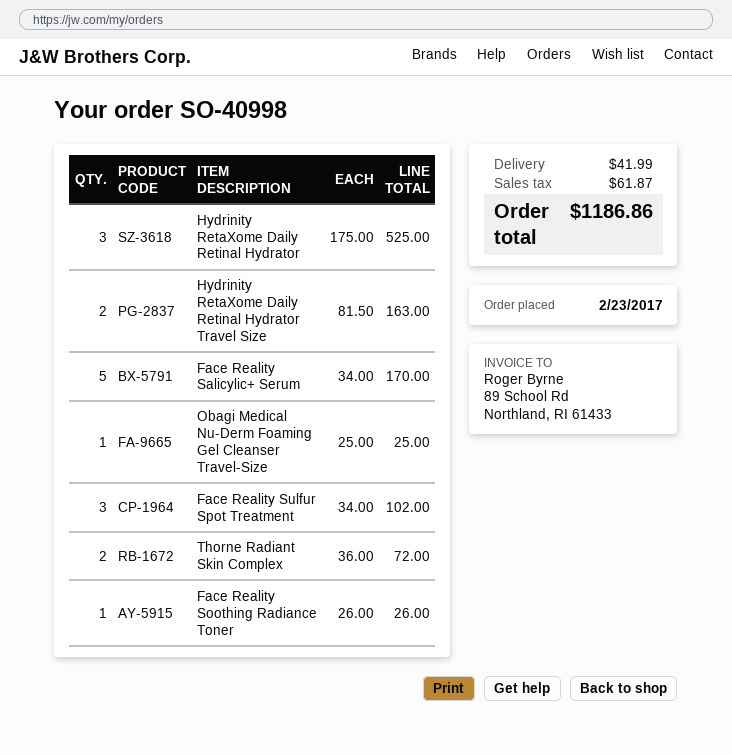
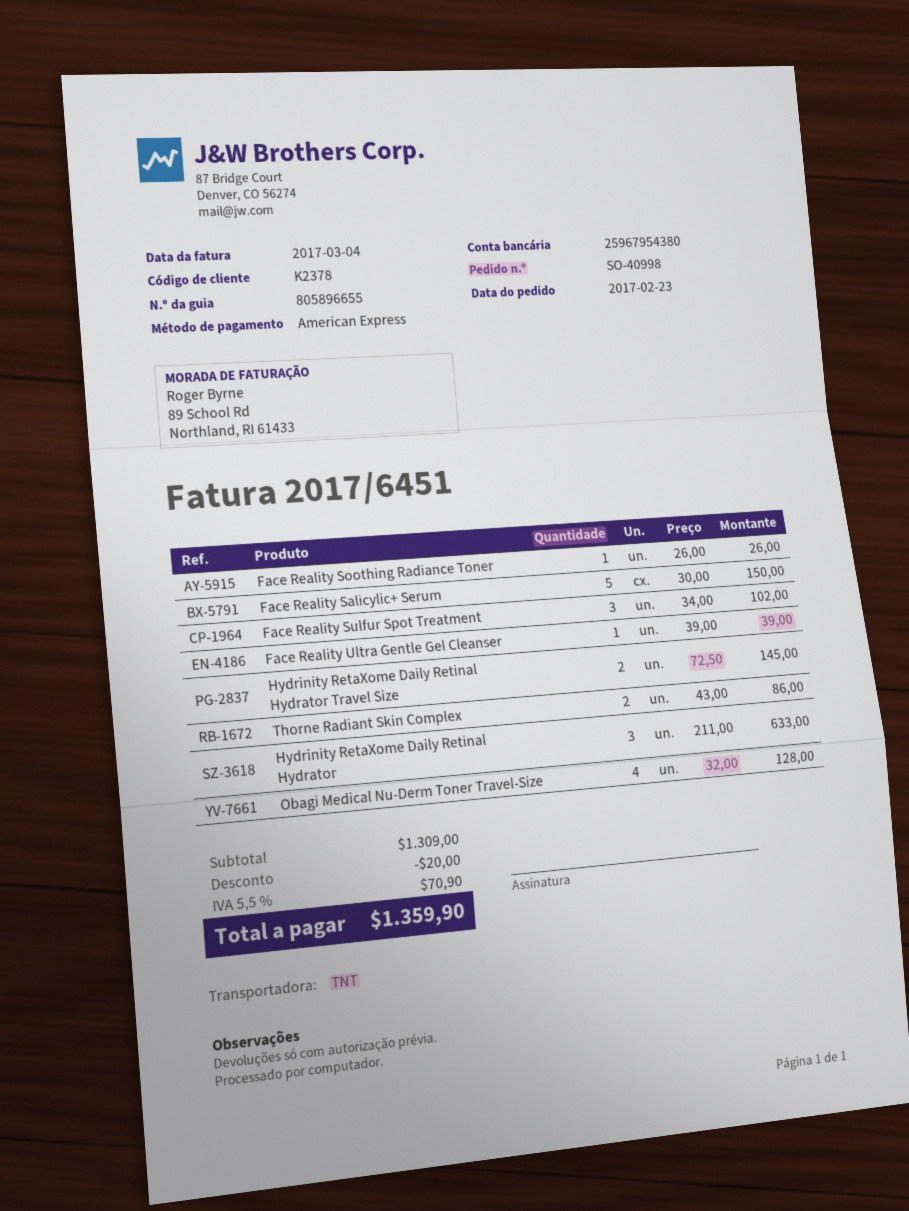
Hydrinity RetaXome Daily Retinal Hydrator: 3 x 175.00 = 525.00 -> 3 x 211.00 = 633.00
Hydrinity RetaXome Daily Retinal Hydrator Travel Size: 2 x 81.50 = 163.00 -> 2 x 72.50 = 145.00
Face Reality Salicylic+ Serum: 5 x 34.00 = 170.00 -> 5 x 30.00 = 150.00
Obagi Medical Nu-Derm Foaming Gel Cleanser Travel-Size: 1 x 25.00 = 25.00 -> none
Thorne Radiant Skin Complex: 2 x 36.00 = 72.00 -> 2 x 43.00 = 86.00
Face Reality Ultra Gentle Gel Cleanser: none -> 1 x 39.00 = 39.00
Obagi Medical Nu-Derm Toner Travel-Size: none -> 4 x 32.00 = 128.00
discount: none -> 20.00
shipping: 41.99 -> none
tax: 61.87 -> 70.90
total: 1186.86 -> 1359.90

